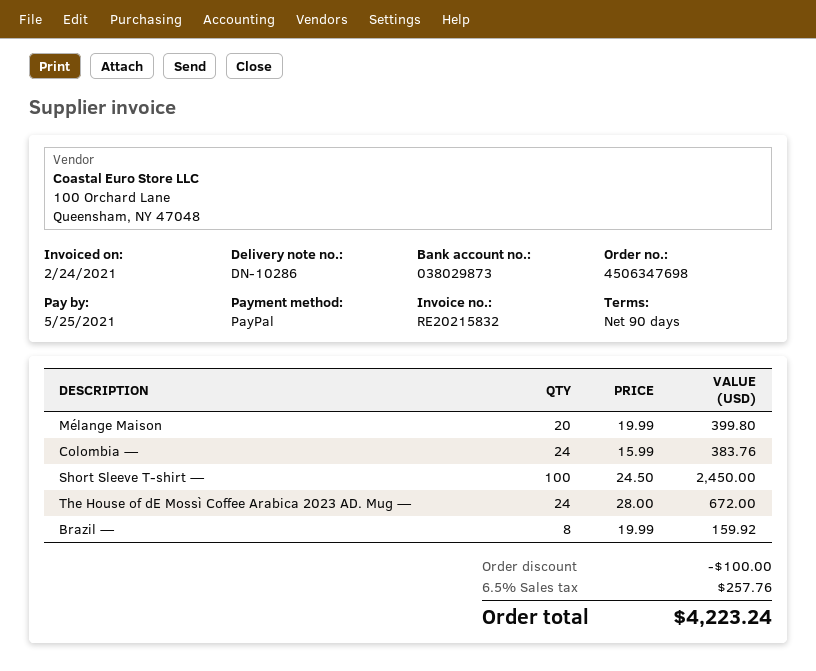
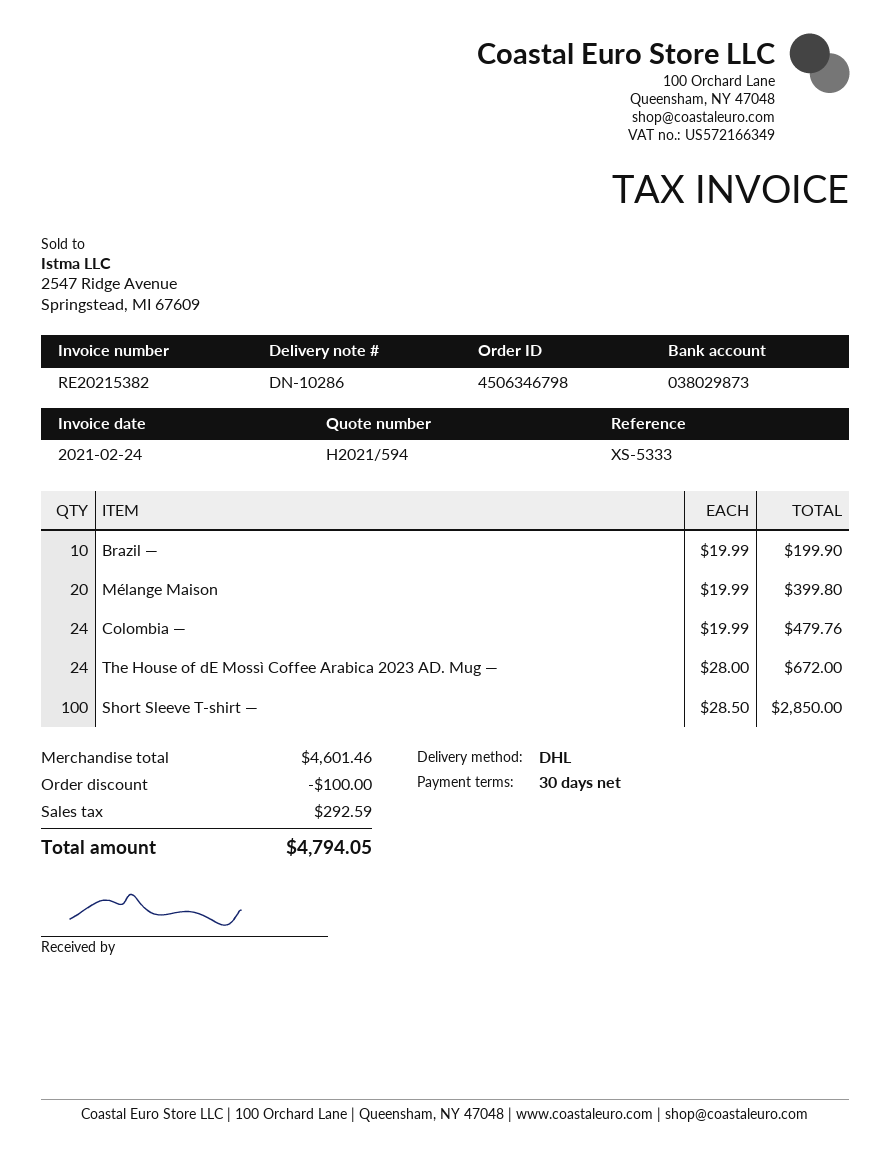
order number: 4506347698 -> 4506346798
invoice number: RE20215832 -> RE20215382
payment terms: 90 days -> 30 days
Colombia —: 24 x 15.99 = 383.76 -> 24 x 19.99 = 479.76
Short Sleeve T-shirt —: 100 x 24.50 = 2450.00 -> 100 x 28.50 = 2850.00
Brazil —: 8 x 19.99 = 159.92 -> 10 x 19.99 = 199.90
tax: 257.76 -> 292.59
total: 4223.24 -> 4794.05

